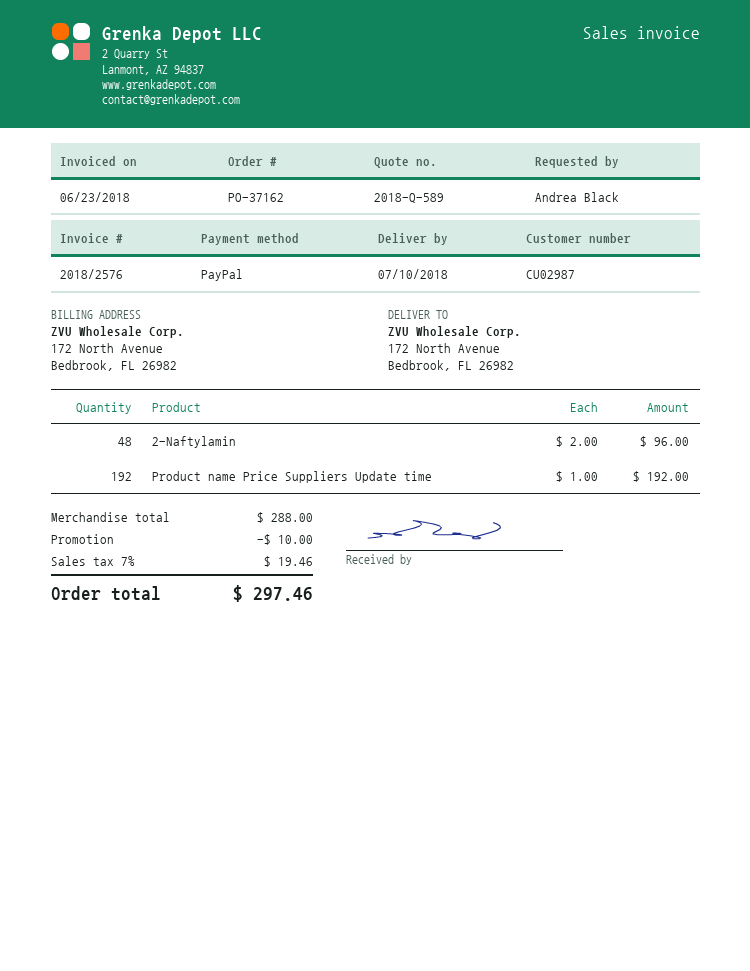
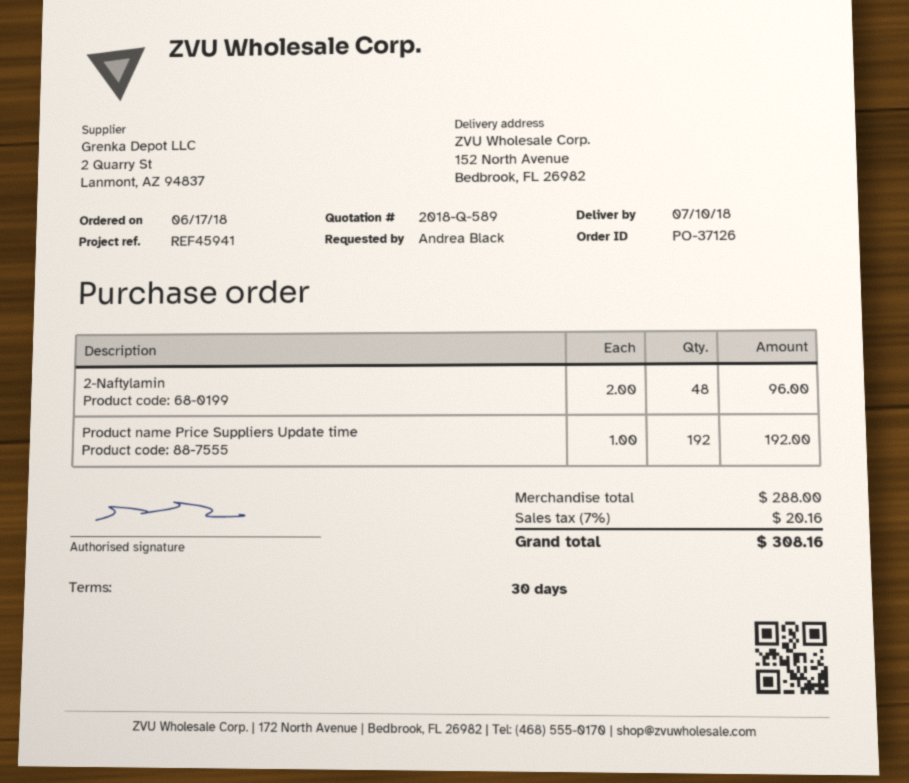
order number: PO-37162 -> PO-37126
ship to: 172 North Avenue, Bedbrook, FL 26982 -> 152 North Avenue, Bedbrook, FL 26982
discount: 10.00 -> none
tax: 7% = 19.46 -> 7% = 20.16
total: 297.46 -> 308.16

